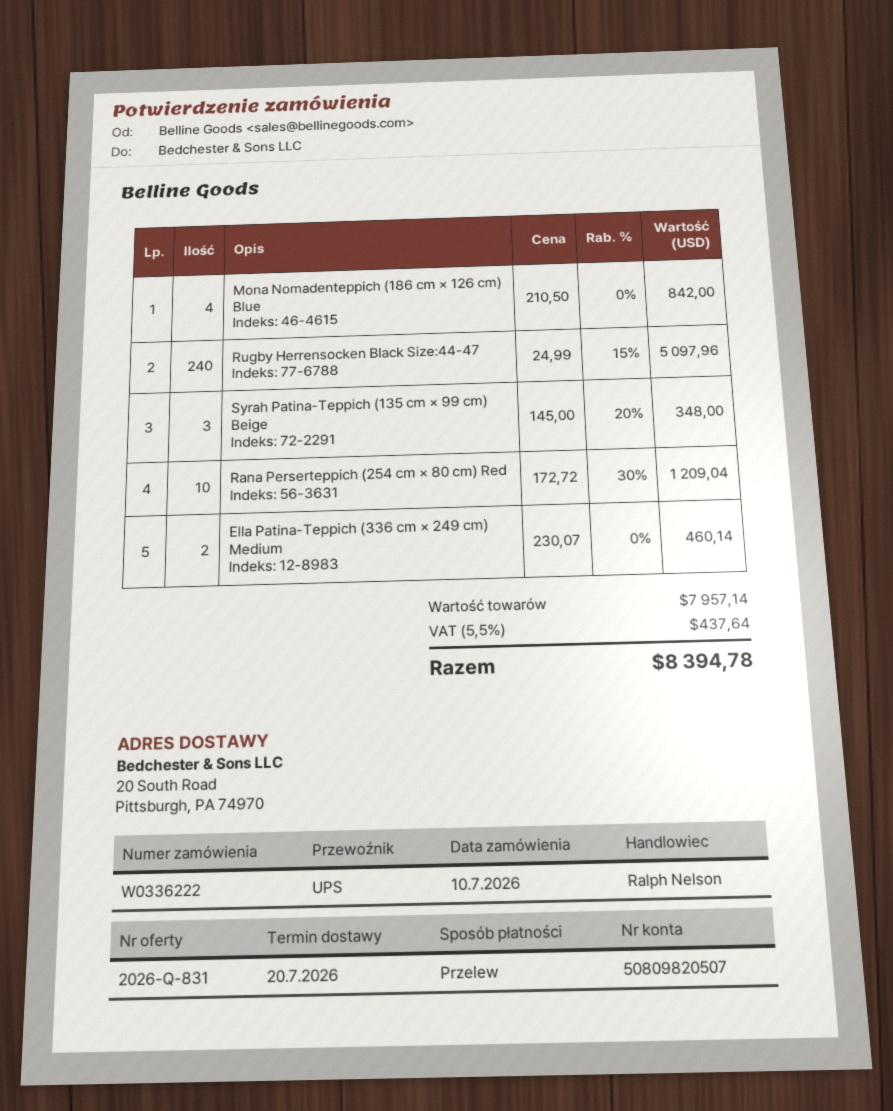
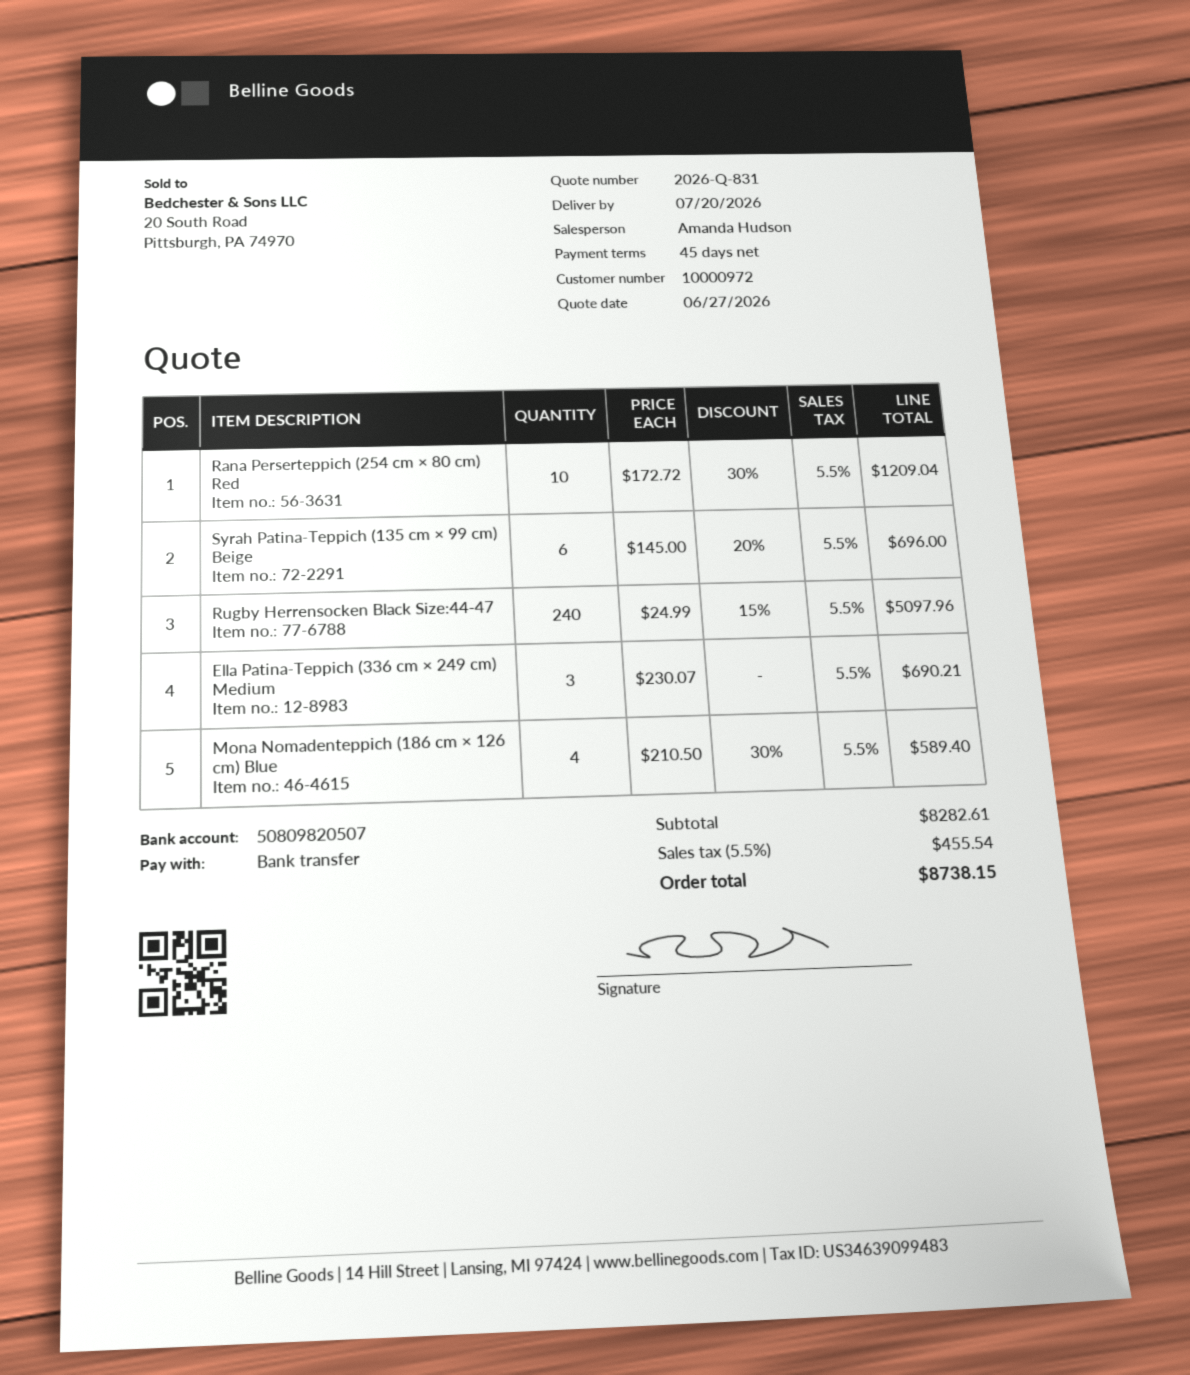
sales rep: Ralph Nelson -> Amanda Hudson
Mona Nomadenteppich (186 cm × 126 cm) Blue: 4 x 210.50 = 842.00 -> 4 x 210.50 - 30% = 589.40
Syrah Patina-Teppich (135 cm × 99 cm) Beige: 3 x 145.00 - 20% = 348.00 -> 6 x 145.00 - 20% = 696.00
Ella Patina-Teppich (336 cm × 249 cm) Medium: 2 x 230.07 = 460.14 -> 3 x 230.07 = 690.21
subtotal: 7957.14 -> 8282.61
tax: 5.5% = 437.64 -> 5.5% = 455.54
total: 8394.78 -> 8738.15

